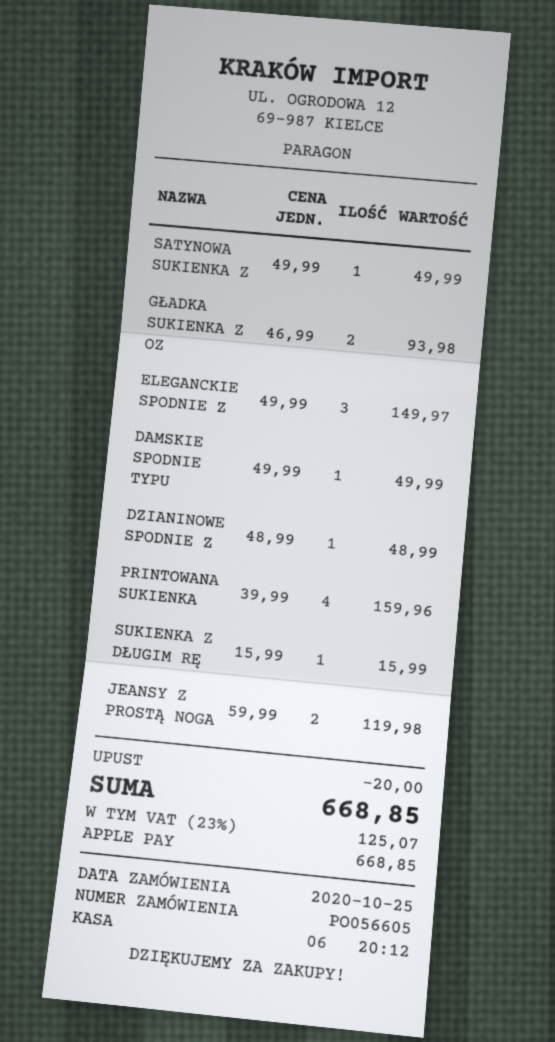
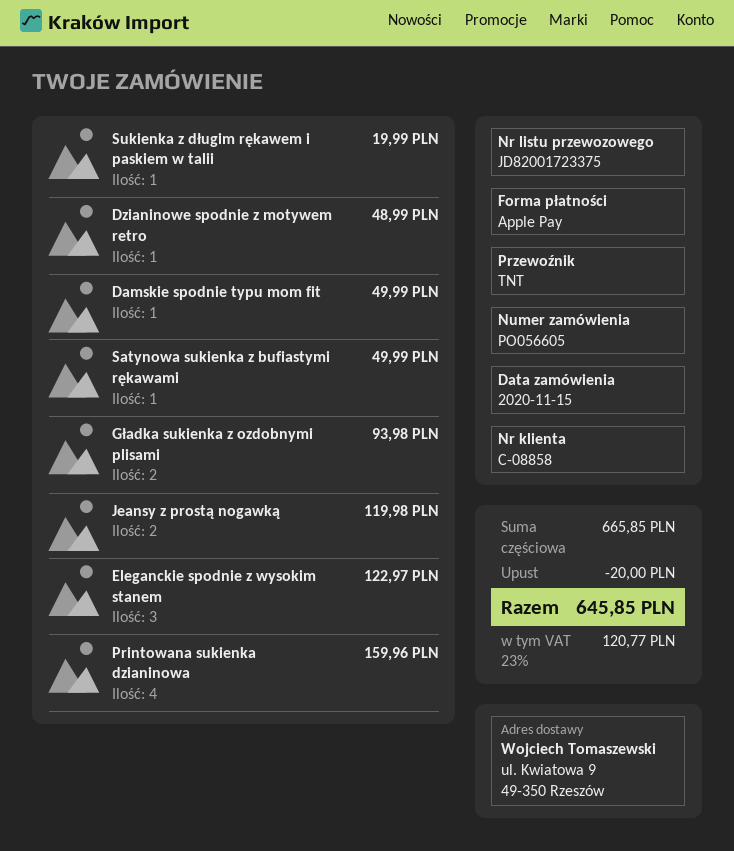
order date: 2020-10-25 -> 2020-11-15
ELEGANCKIE SPODNIE Z: 3 for 149.97 -> 3 for 122.97
SUKIENKA Z DŁUGIM RĘ: 1 for 15.99 -> 1 for 19.99
tax: 23% = 125.07 -> 23% = 120.77
total: 668.85 -> 645.85

